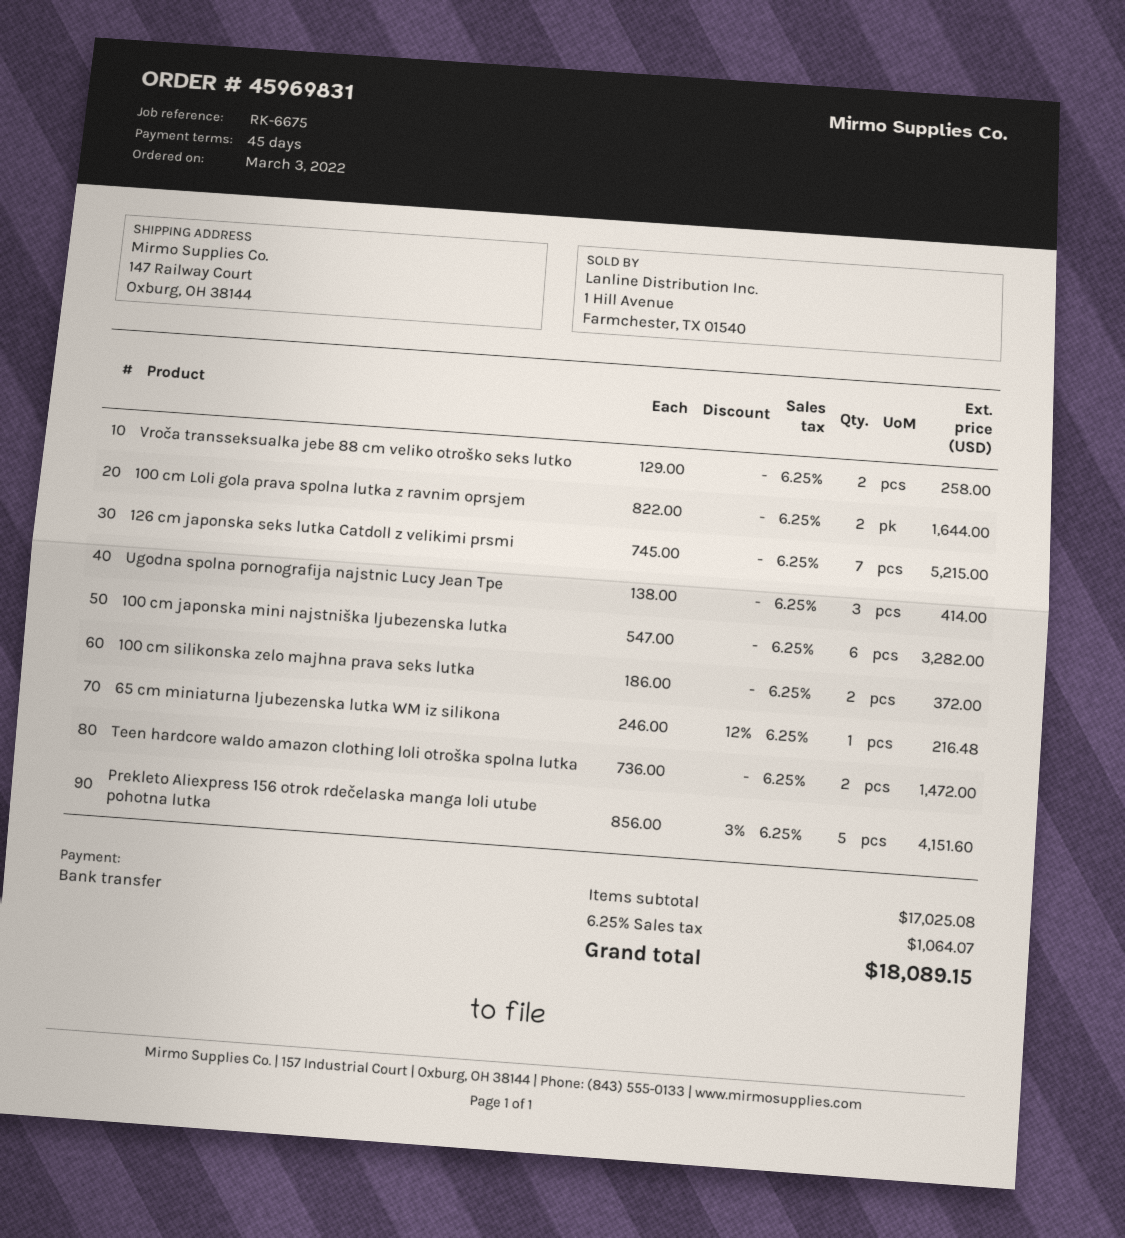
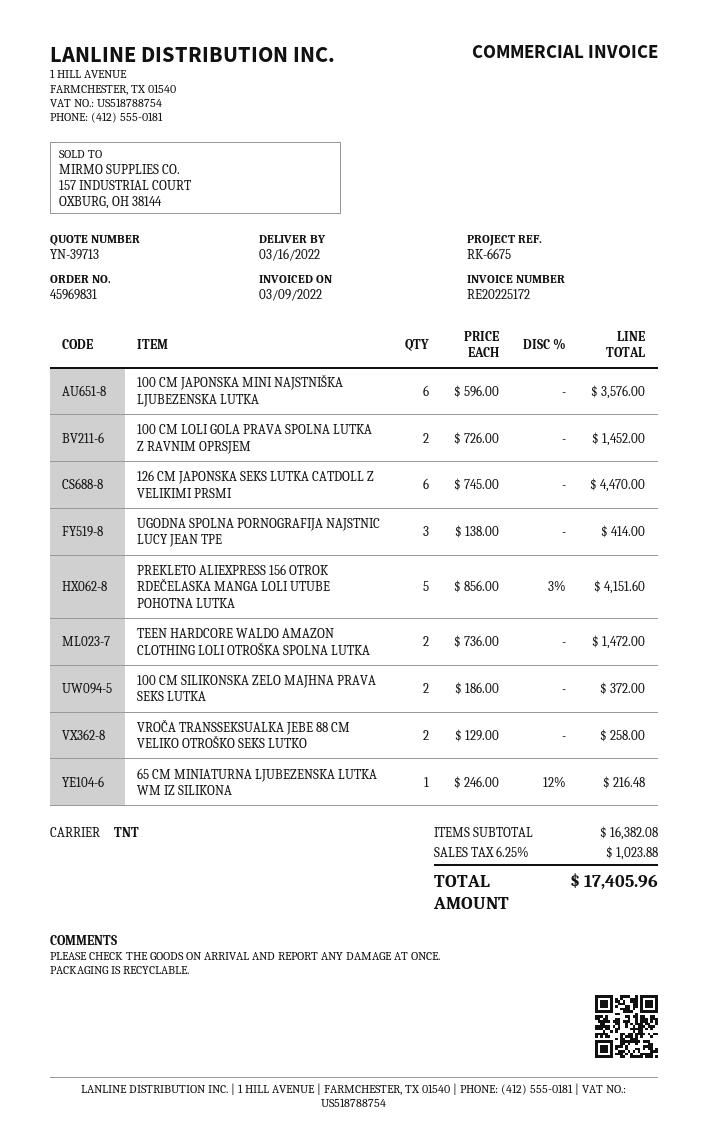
100 cm Loli gola prava spolna lutka z ravnim oprsjem: 2 x 822.00 = 1644.00 -> 2 x 726.00 = 1452.00
126 cm japonska seks lutka Catdoll z velikimi prsmi: 7 x 745.00 = 5215.00 -> 6 x 745.00 = 4470.00
100 cm japonska mini najstniška ljubezenska lutka: 6 x 547.00 = 3282.00 -> 6 x 596.00 = 3576.00
subtotal: 17025.08 -> 16382.08
tax: 6.25% = 1064.07 -> 6.25% = 1023.88
total: 18089.15 -> 17405.96

